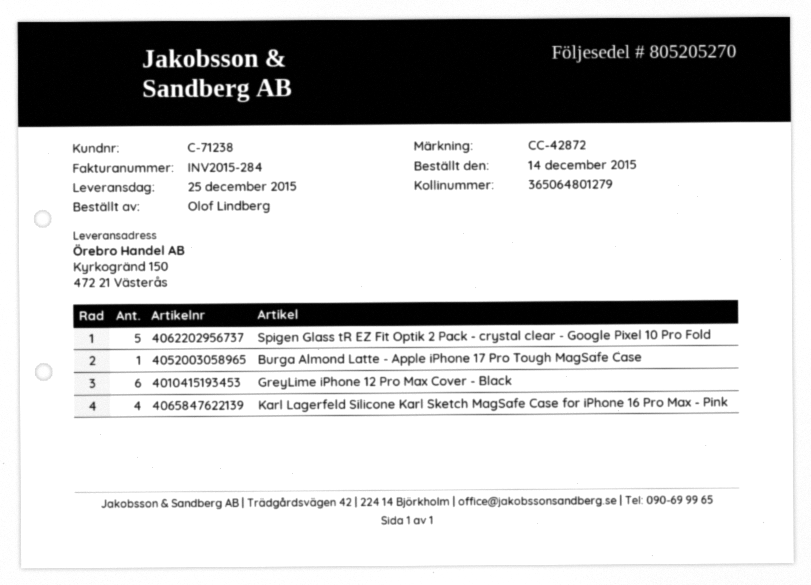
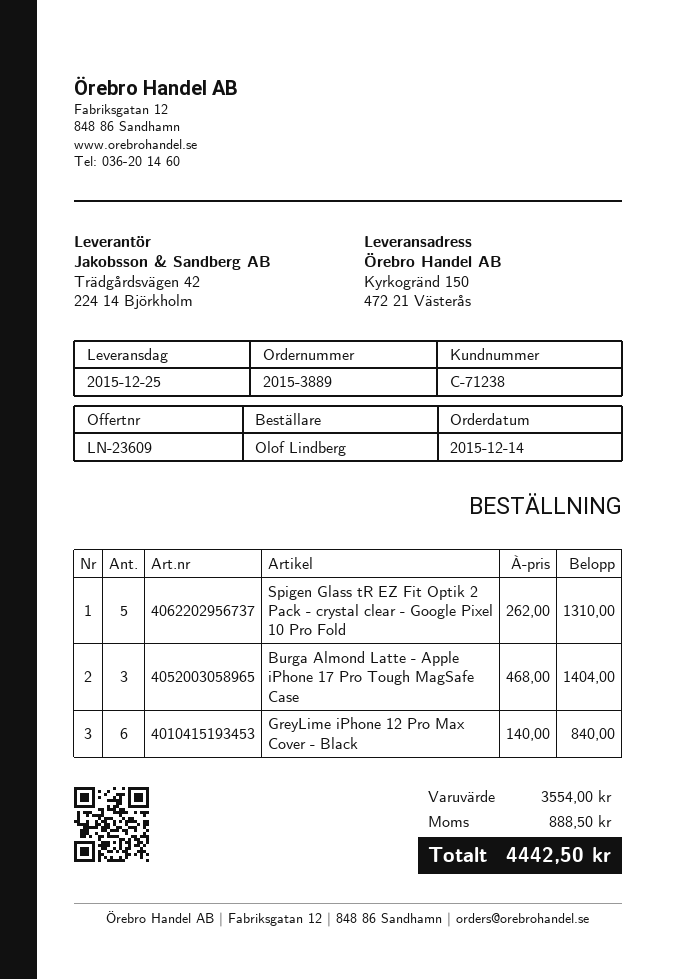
Burga Almond Latte - Apple iPhone 17 Pro Tough MagSafe Case: 1 -> 3
Karl Lagerfeld Silicone Karl Sketch MagSafe Case for iPhone 16 Pro Max - Pink: 4 -> none

